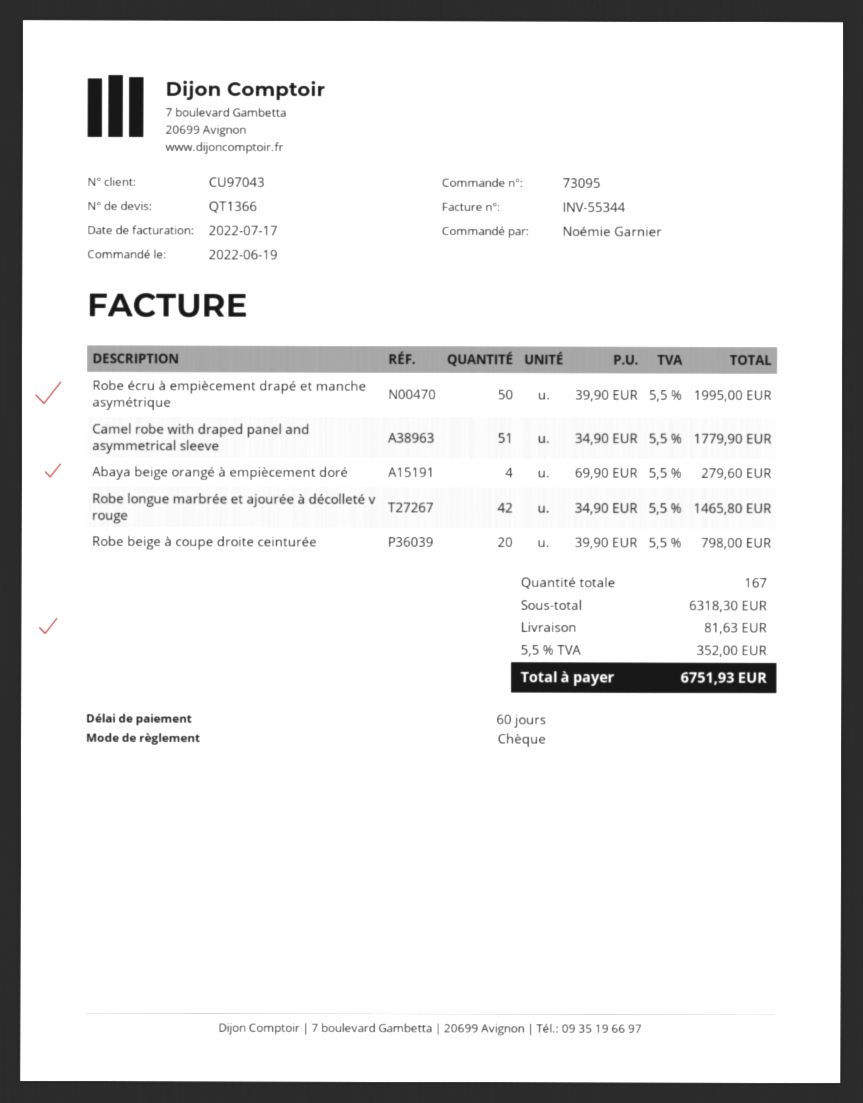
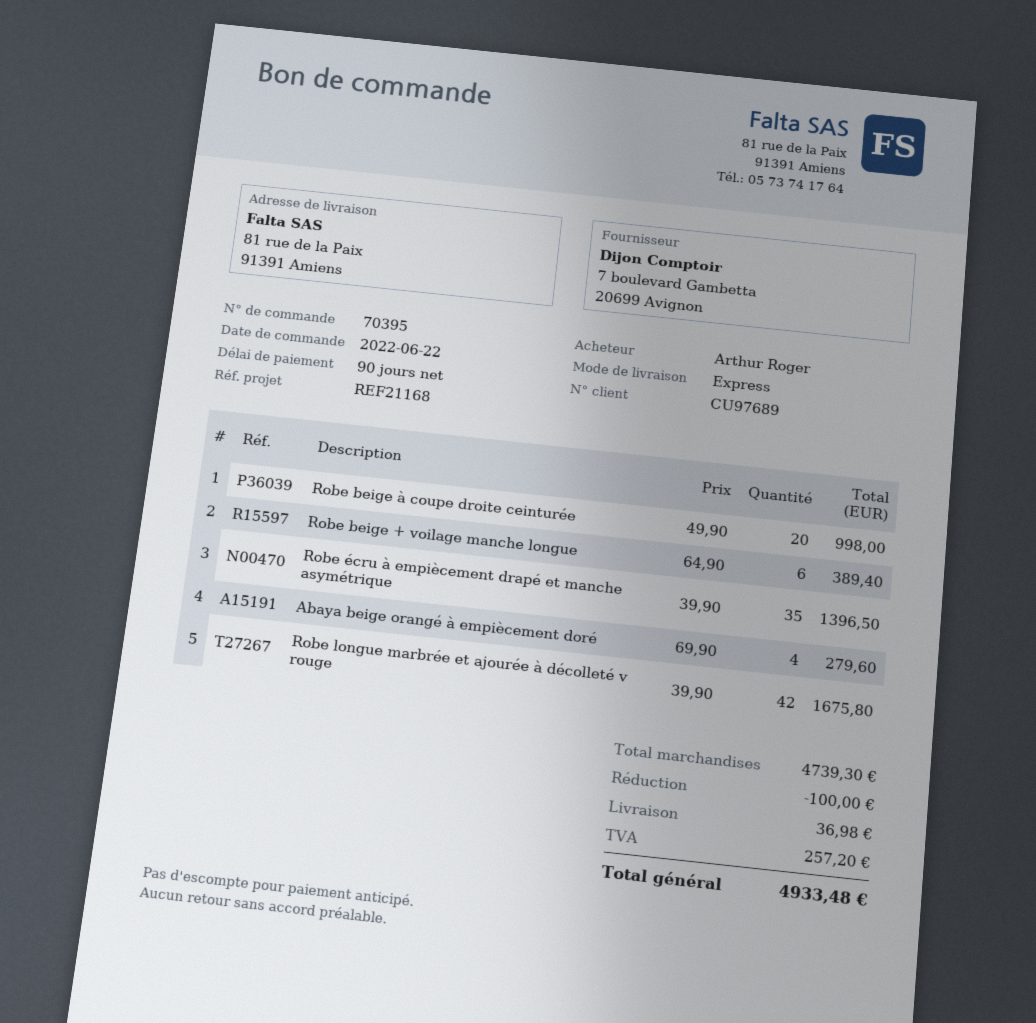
order number: 73095 -> 70395
order date: 2022-06-19 -> 2022-06-22
payment terms: 60 days -> 90 days
customer number: CU97043 -> CU97689
ordered by: Noémie Garnier -> Arthur Roger
Robe écru à empiècement drapé et manche asymétrique: 50 x 39.90 = 1995.00 -> 35 x 39.90 = 1396.50
Camel robe with draped panel and asymmetrical sleeve: 51 x 34.90 = 1779.90 -> none
Robe longue marbrée et ajourée à décolleté v rouge: 42 x 34.90 = 1465.80 -> 42 x 39.90 = 1675.80
Robe beige à coupe droite ceinturée: 20 x 39.90 = 798.00 -> 20 x 49.90 = 998.00
Robe beige + voilage manche longue: none -> 6 x 64.90 = 389.40
subtotal: 6318.30 -> 4739.30
discount: none -> 100.00
shipping: 81.63 -> 36.98
tax: 352.00 -> 257.20
total: 6751.93 -> 4933.48

